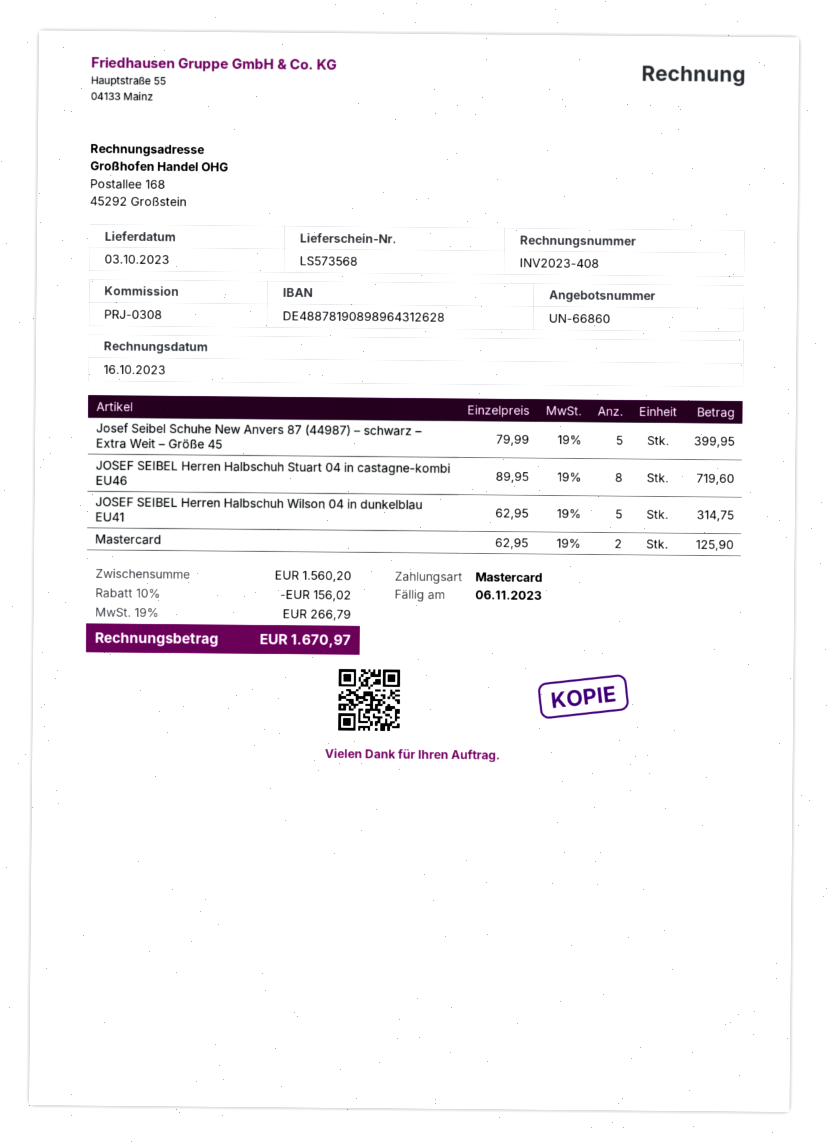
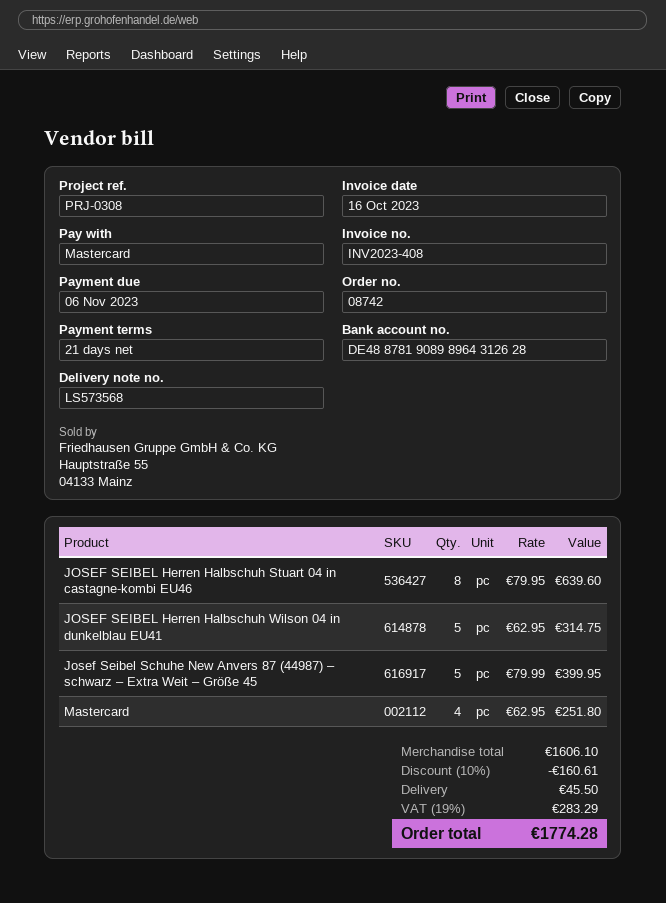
JOSEF SEIBEL Herren Halbschuh Stuart 04 in castagne-kombi EU46: 8 x 89.95 = 719.60 -> 8 x 79.95 = 639.60
Mastercard: 2 x 62.95 = 125.90 -> 4 x 62.95 = 251.80
subtotal: 1560.20 -> 1606.10
discount: 10% = 156.02 -> 10% = 160.61
shipping: none -> 45.50
tax: 19% = 266.79 -> 19% = 283.29
total: 1670.97 -> 1774.28

